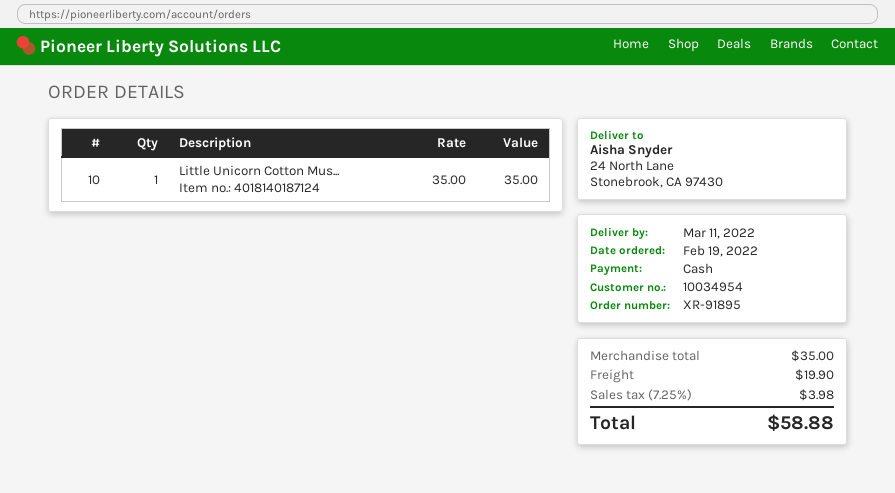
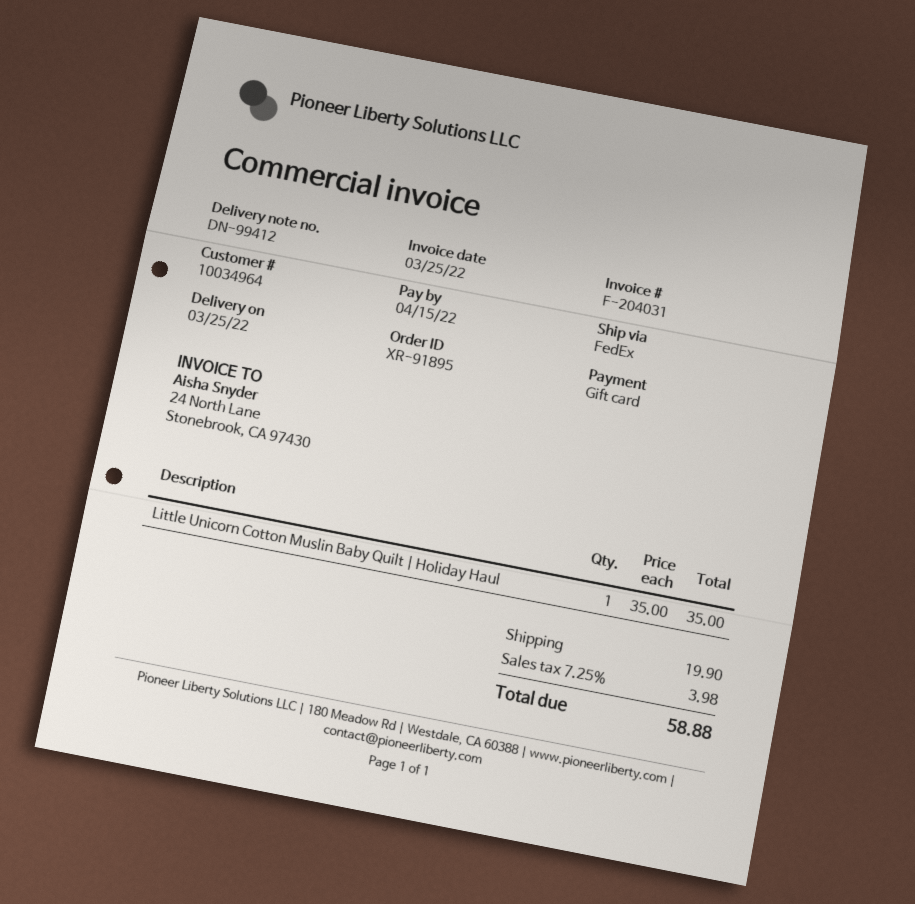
delivery date: 2022-03-11 -> 2022-03-25
customer number: 10034954 -> 10034964
payment method: cash -> gift card

